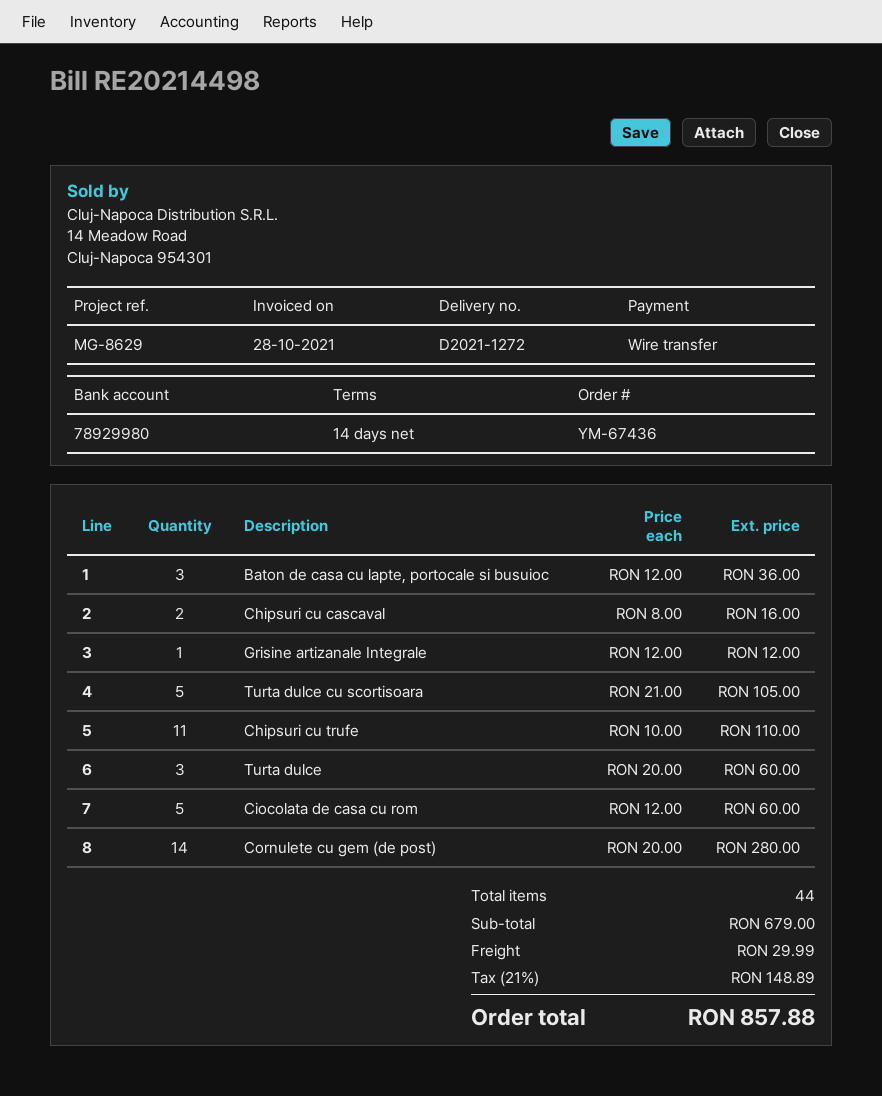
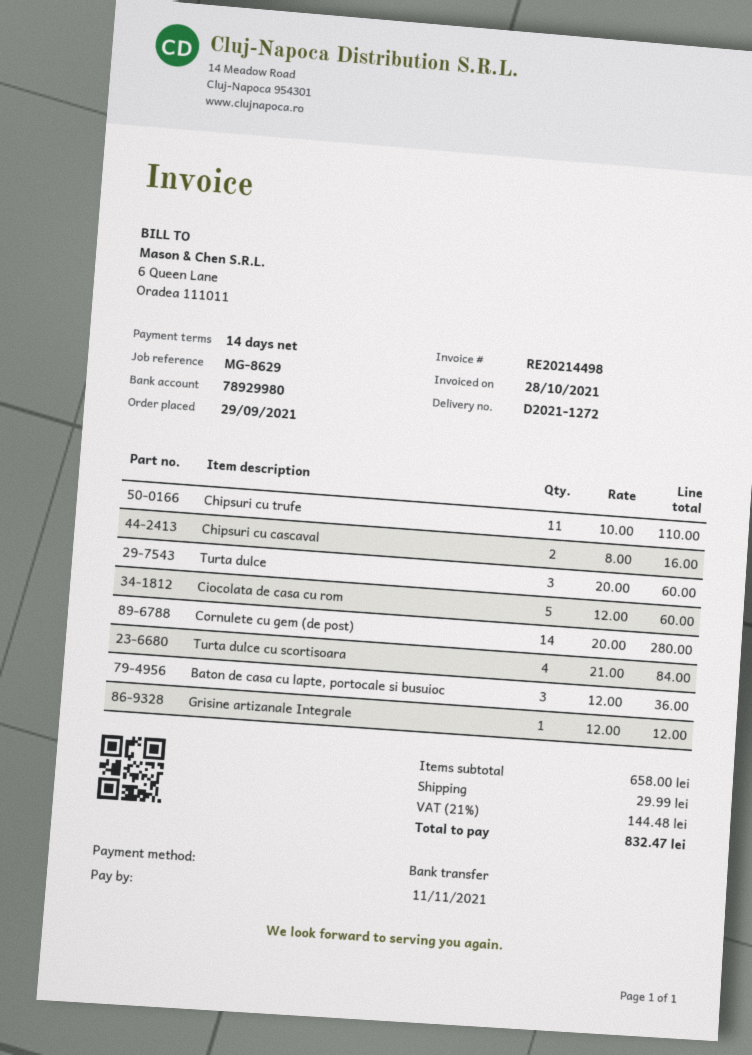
Turta dulce cu scortisoara: 5 x 21.00 = 105.00 -> 4 x 21.00 = 84.00
subtotal: 679.00 -> 658.00
tax: 21% = 148.89 -> 21% = 144.48
total: 857.88 -> 832.47

